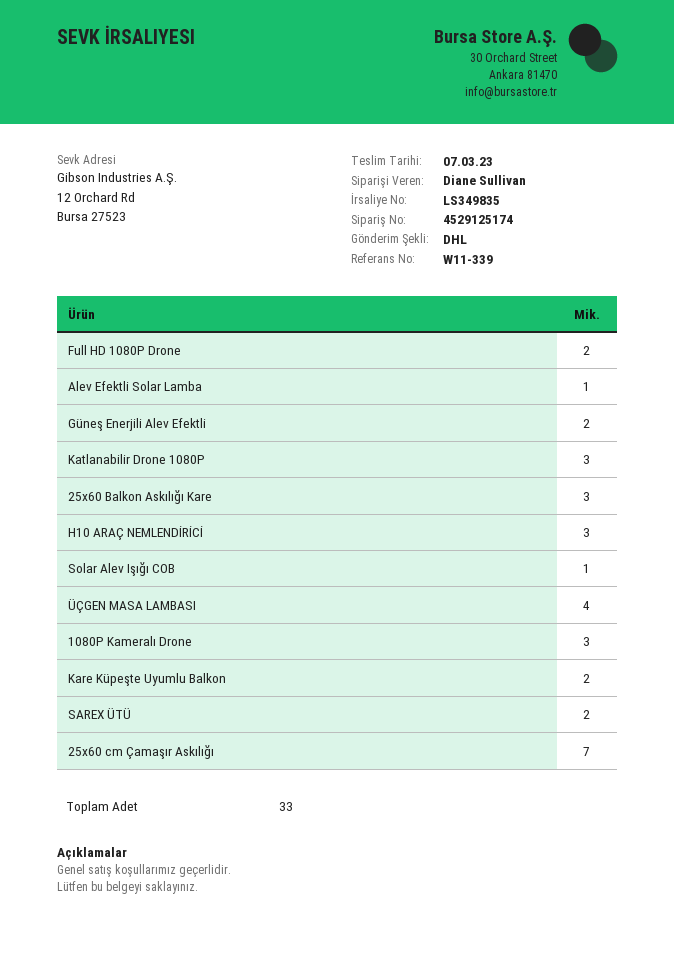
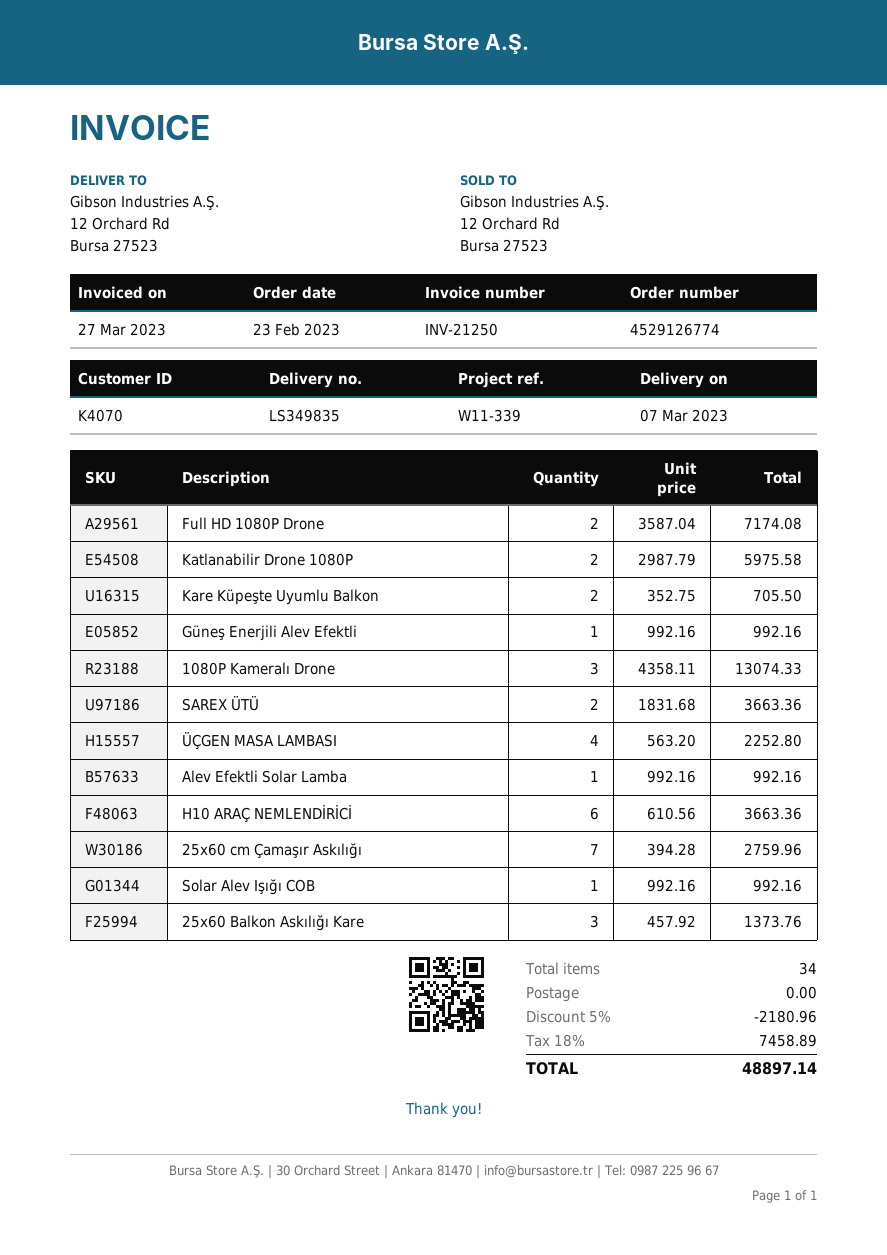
order number: 4529125174 -> 4529126774
Güneş Enerjili Alev Efektli: 2 -> 1
Katlanabilir Drone 1080P: 3 -> 2
H10 ARAÇ NEMLENDİRİCİ: 3 -> 6
total quantity: 33 -> 34

